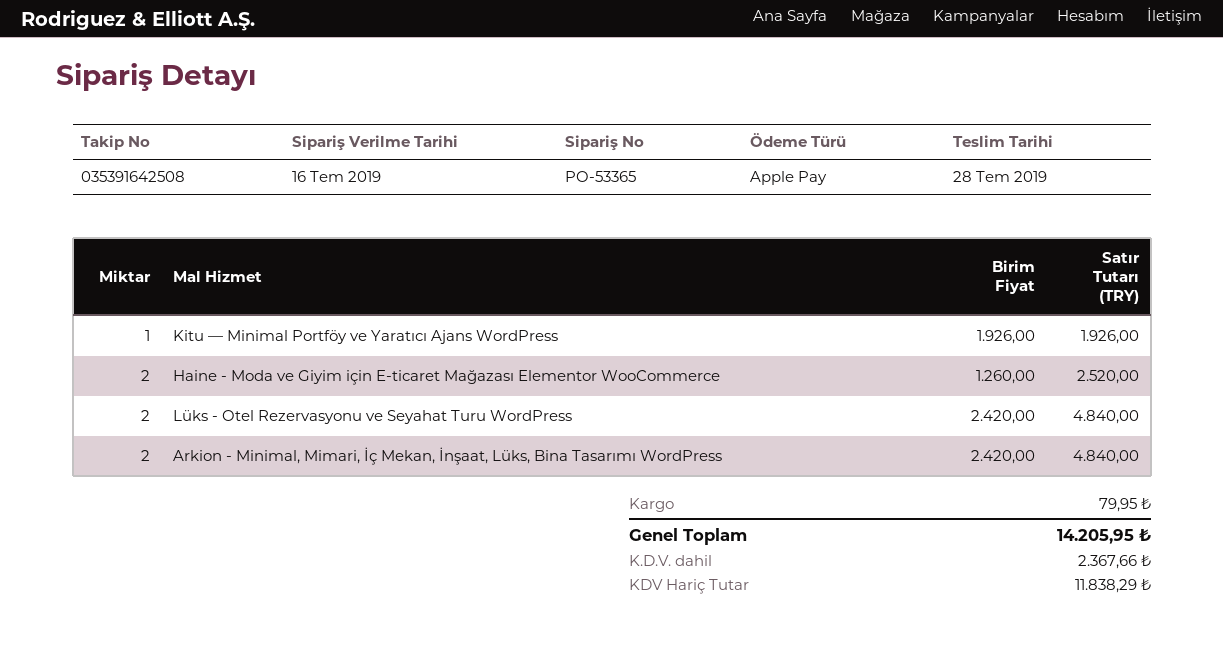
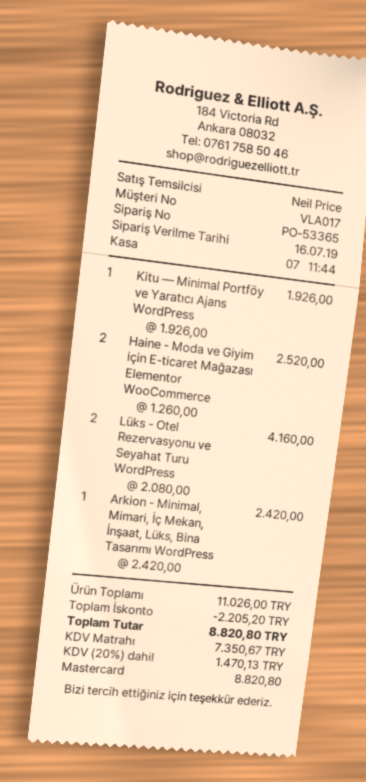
payment method: Apple Pay -> Mastercard
Lüks - Otel Rezervasyonu ve Seyahat Turu WordPress: 2 x 2420.00 = 4840.00 -> 2 x 2080.00 = 4160.00
Arkion - Minimal, Mimari, İç Mekan, İnşaat, Lüks, Bina Tasarımı WordPress: 2 x 2420.00 = 4840.00 -> 1 x 2420.00 = 2420.00
discount: none -> 2205.20
shipping: 79.95 -> none
net: 11838.29 -> 7350.67
tax: 2367.66 -> 1470.13
total: 14205.95 -> 8820.80

